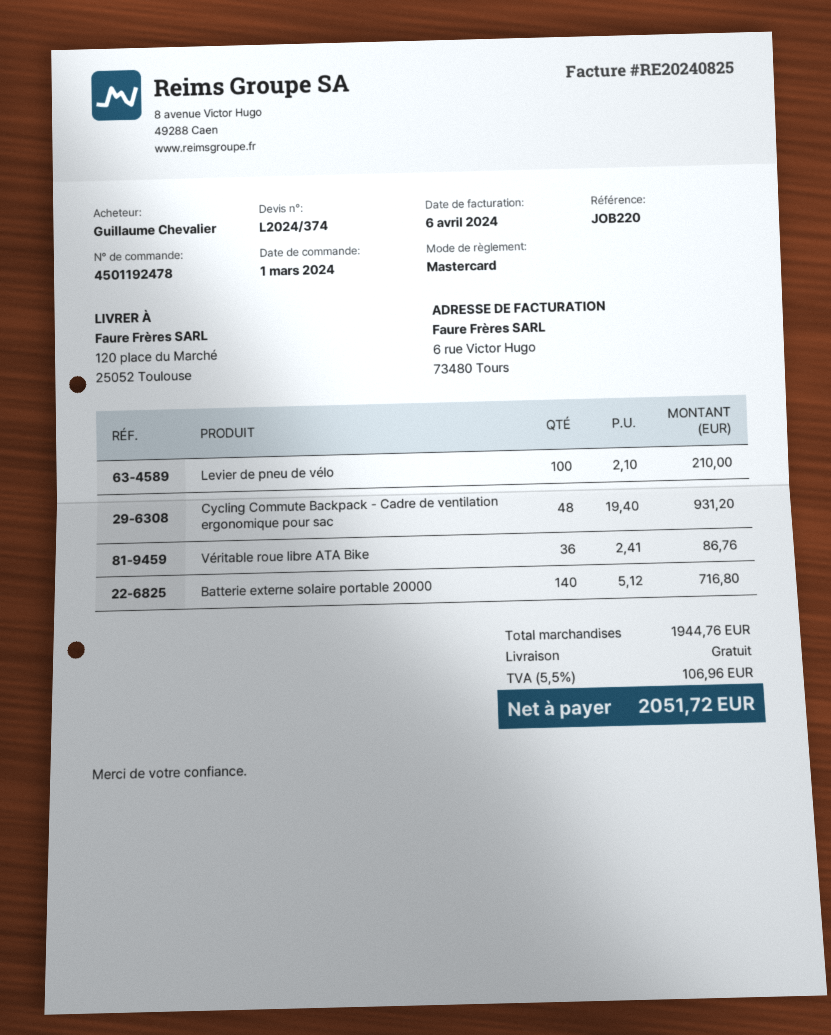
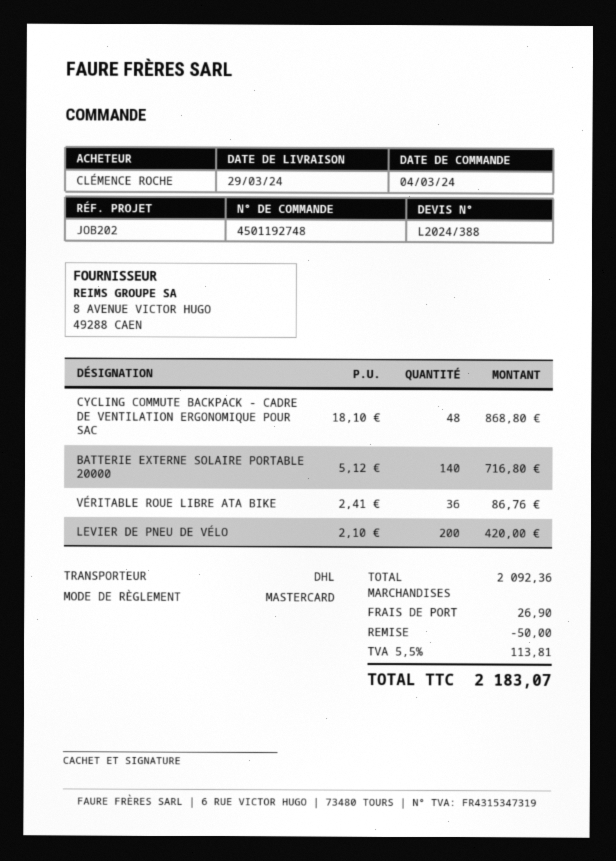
quote number: L2024/374 -> L2024/388
order number: 4501192478 -> 4501192748
order date: 2024-03-01 -> 2024-03-04
reference: JOB220 -> JOB202
ordered by: Guillaume Chevalier -> CLÉMENCE ROCHE
Levier de pneu de vélo: 100 x 2.10 = 210.00 -> 200 x 2.10 = 420.00
Cycling Commute Backpack - Cadre de ventilation ergonomique pour sac: 48 x 19.40 = 931.20 -> 48 x 18.10 = 868.80
subtotal: 1944.76 -> 2092.36
discount: none -> 50.00
shipping: 0.00 -> 26.90
tax: 5.5% = 106.96 -> 5.5% = 113.81
total: 2051.72 -> 2183.07

